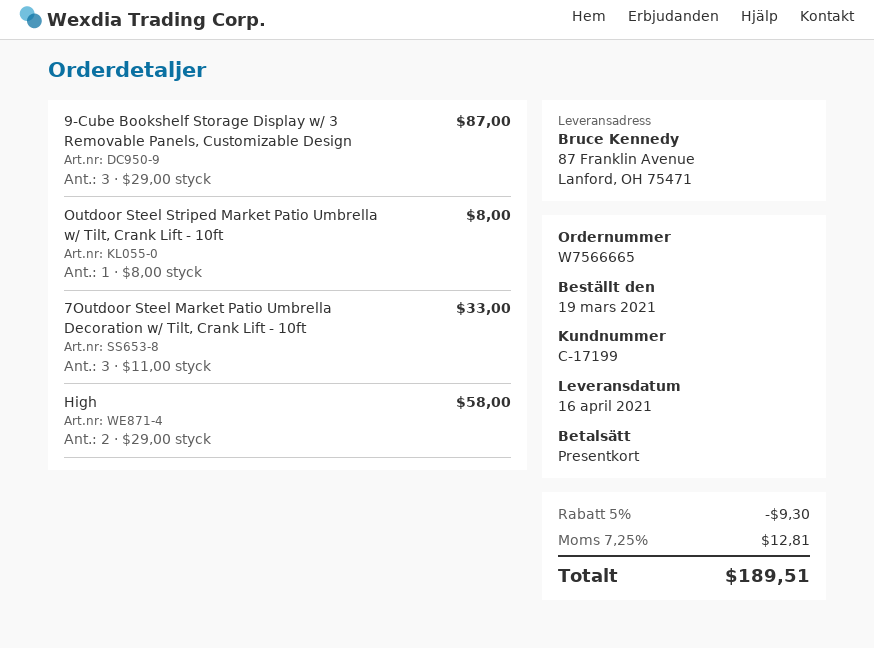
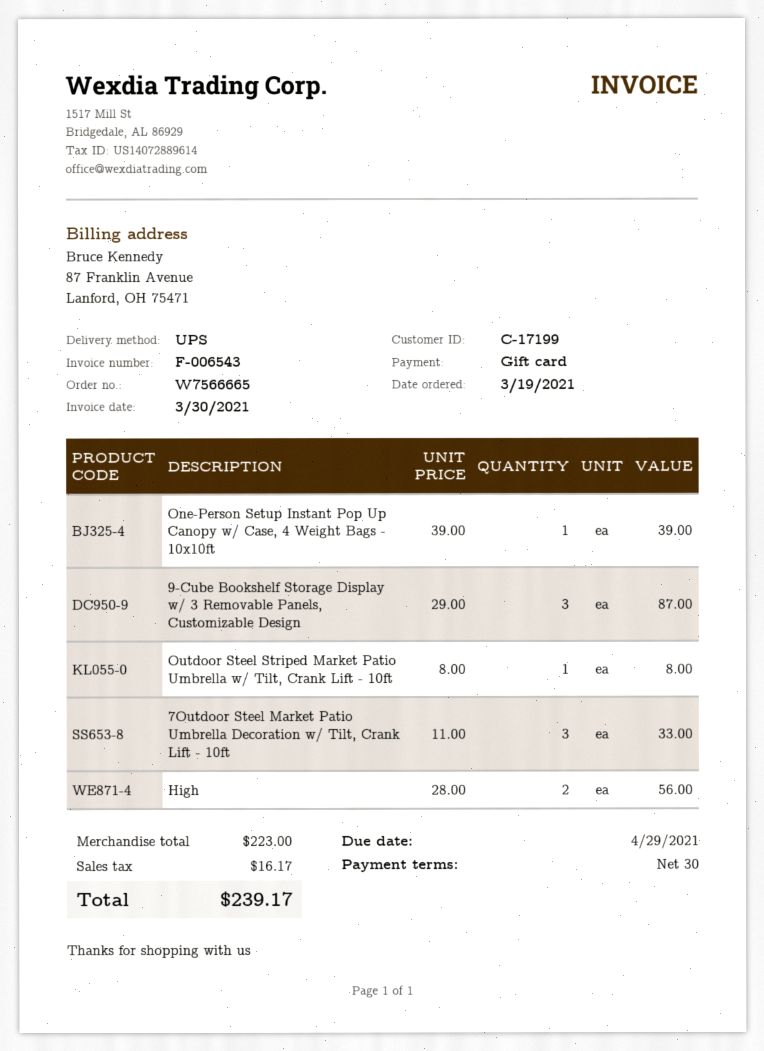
High: 2 x 29.00 = 58.00 -> 2 x 28.00 = 56.00
One-Person Setup Instant Pop Up Canopy w/ Case, 4 Weight Bags - 10x10ft: none -> 1 x 39.00 = 39.00
discount: 5% = 9.30 -> none
tax: 12.81 -> 16.17
total: 189.51 -> 239.17

